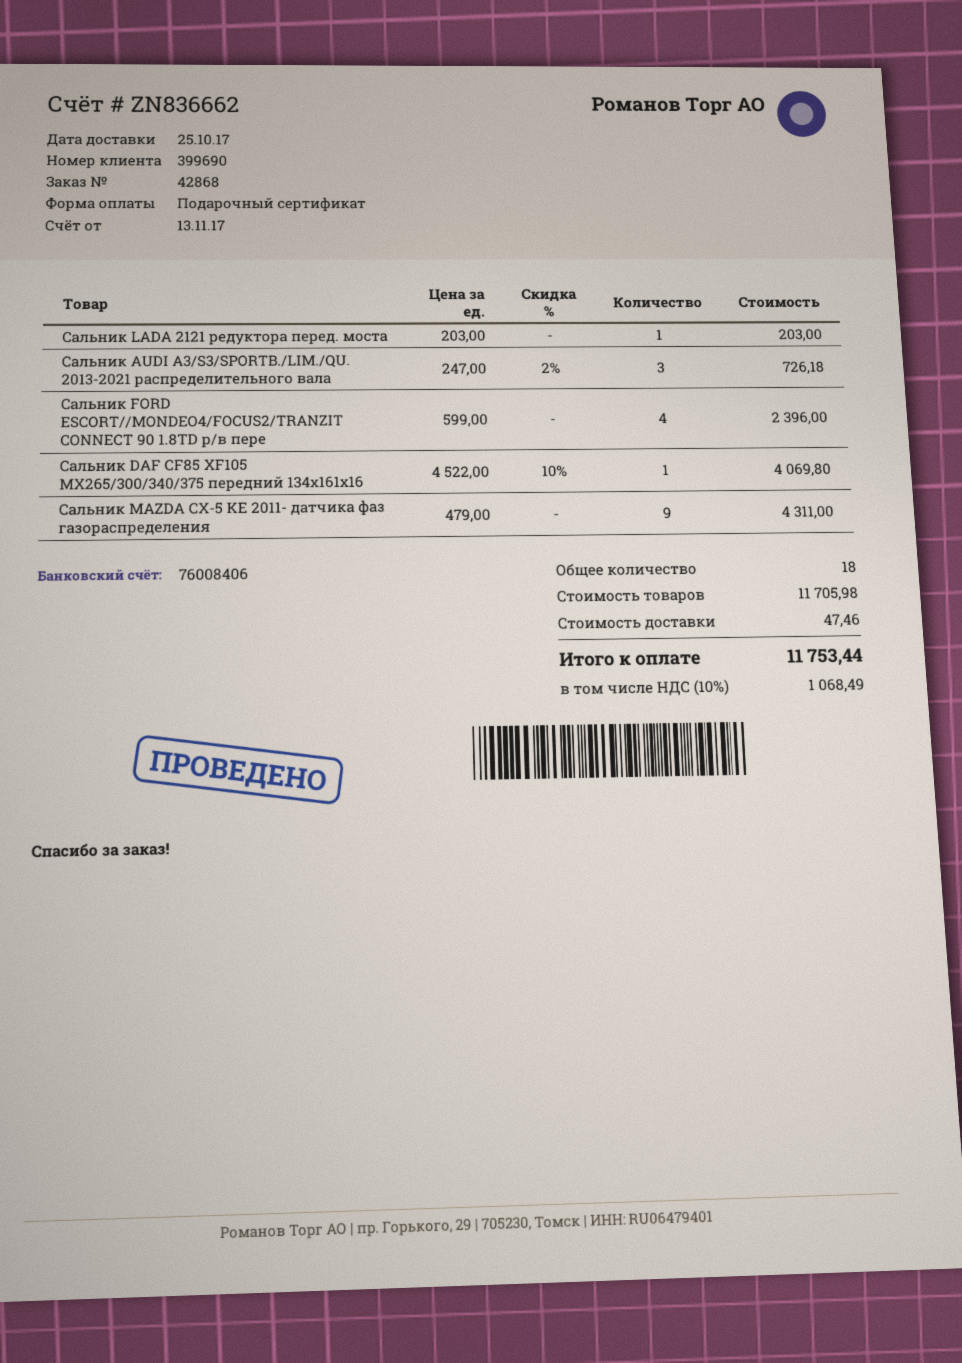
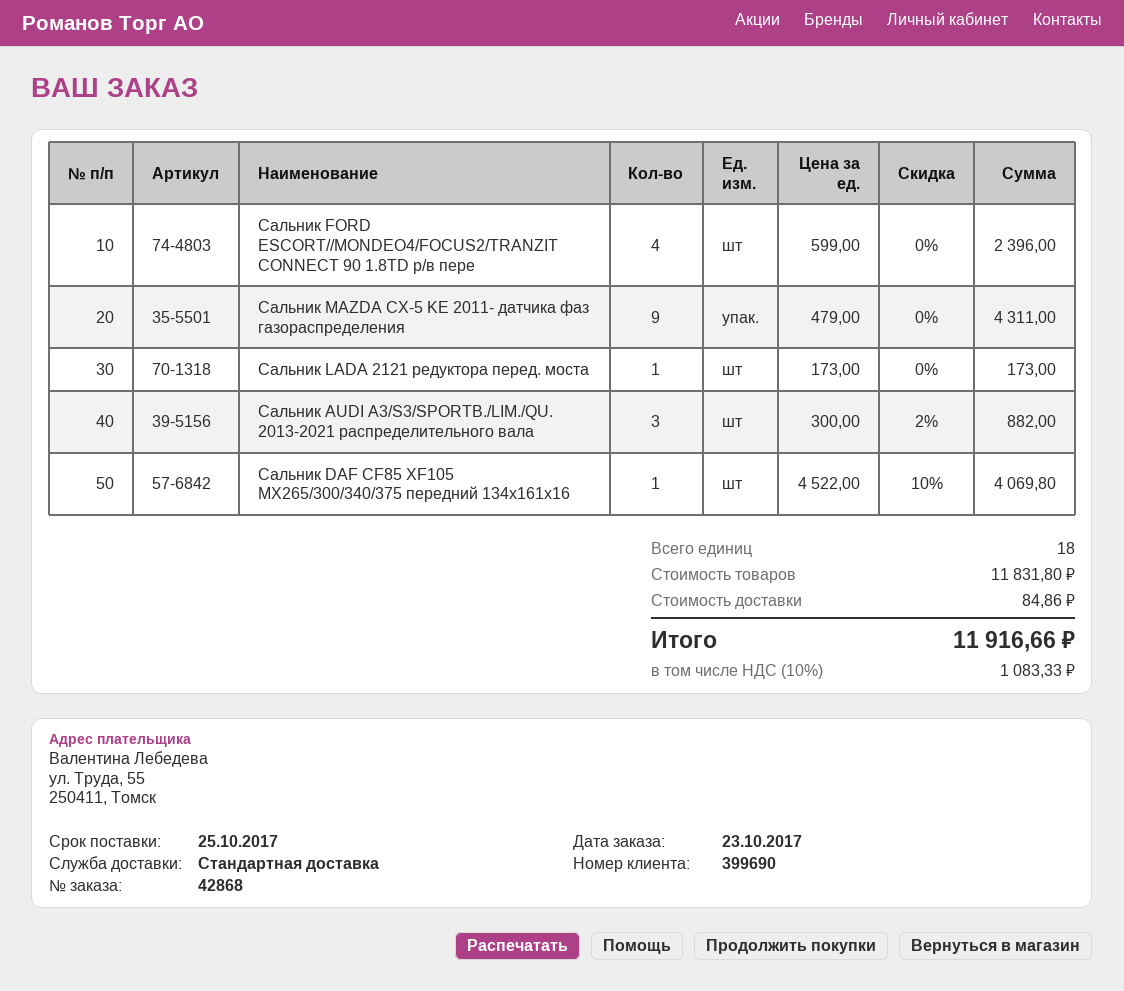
Сальник LADA 2121 редуктора перед. моста: 1 x 203.00 = 203.00 -> 1 x 173.00 = 173.00
Сальник AUDI A3/S3/SPORTB./LIM./QU. 2013-2021 распределительного вала: 3 x 247.00 - 2% = 726.18 -> 3 x 300.00 - 2% = 882.00
subtotal: 11705.98 -> 11831.80
shipping: 47.46 -> 84.86
tax: 10% = 1068.49 -> 10% = 1083.33
total: 11753.44 -> 11916.66

